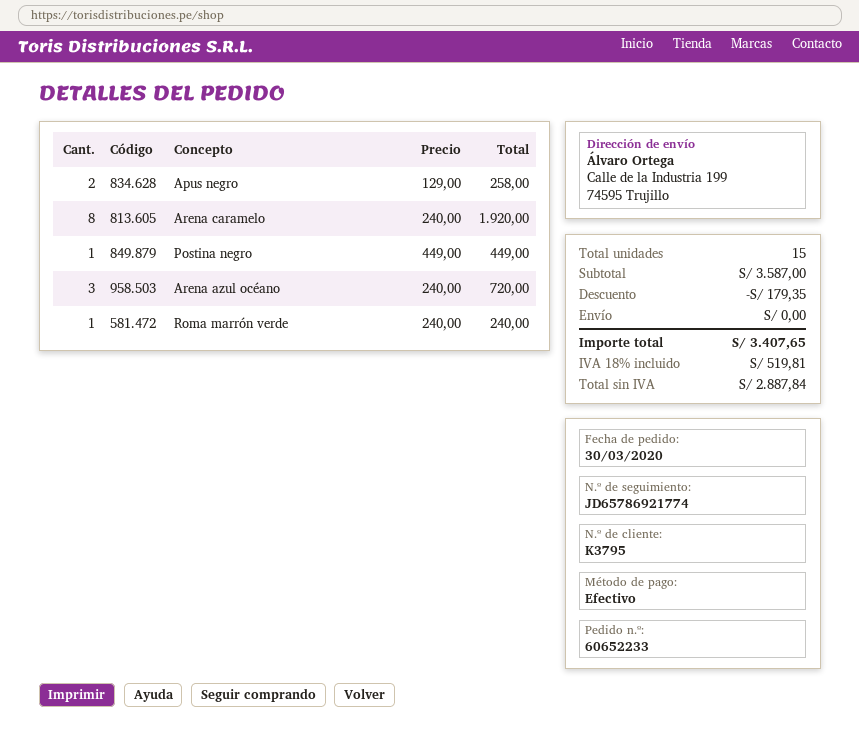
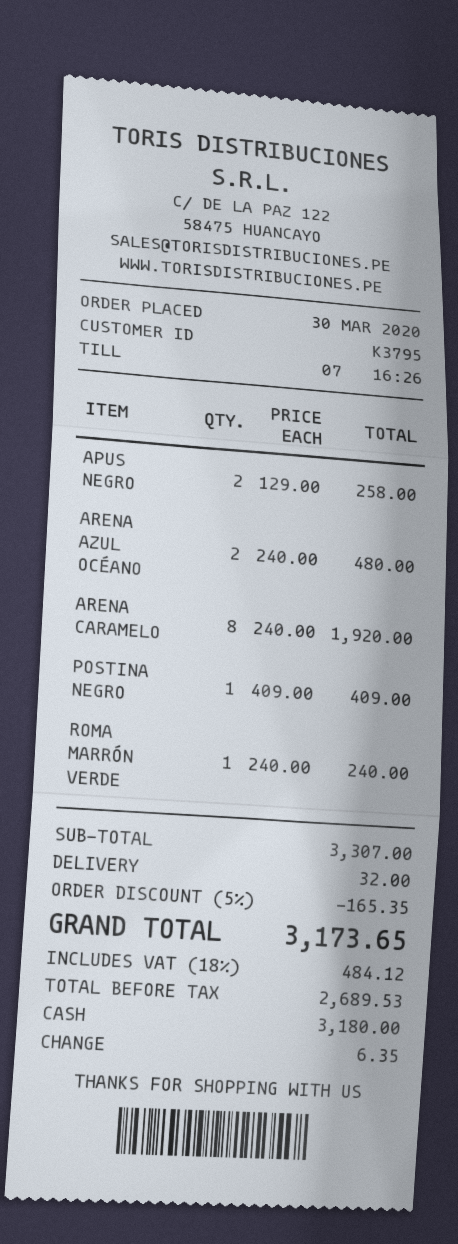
Postina negro: 1 x 449.00 = 449.00 -> 1 x 409.00 = 409.00
Arena azul océano: 3 x 240.00 = 720.00 -> 2 x 240.00 = 480.00
subtotal: 3587.00 -> 3307.00
discount: 179.35 -> 165.35
shipping: 0.00 -> 32.00
net: 2887.84 -> 2689.53
tax: 18% = 519.81 -> 18% = 484.12
total: 3407.65 -> 3173.65

